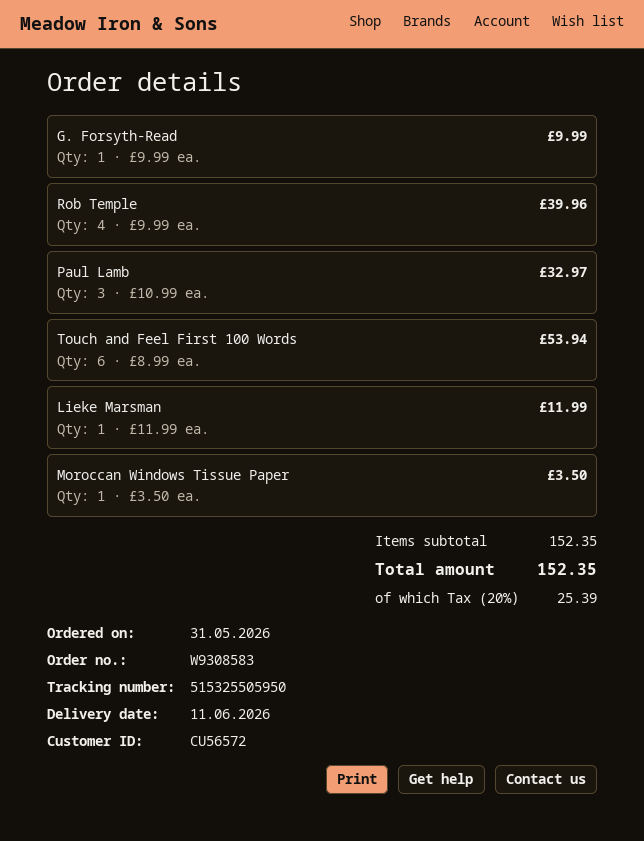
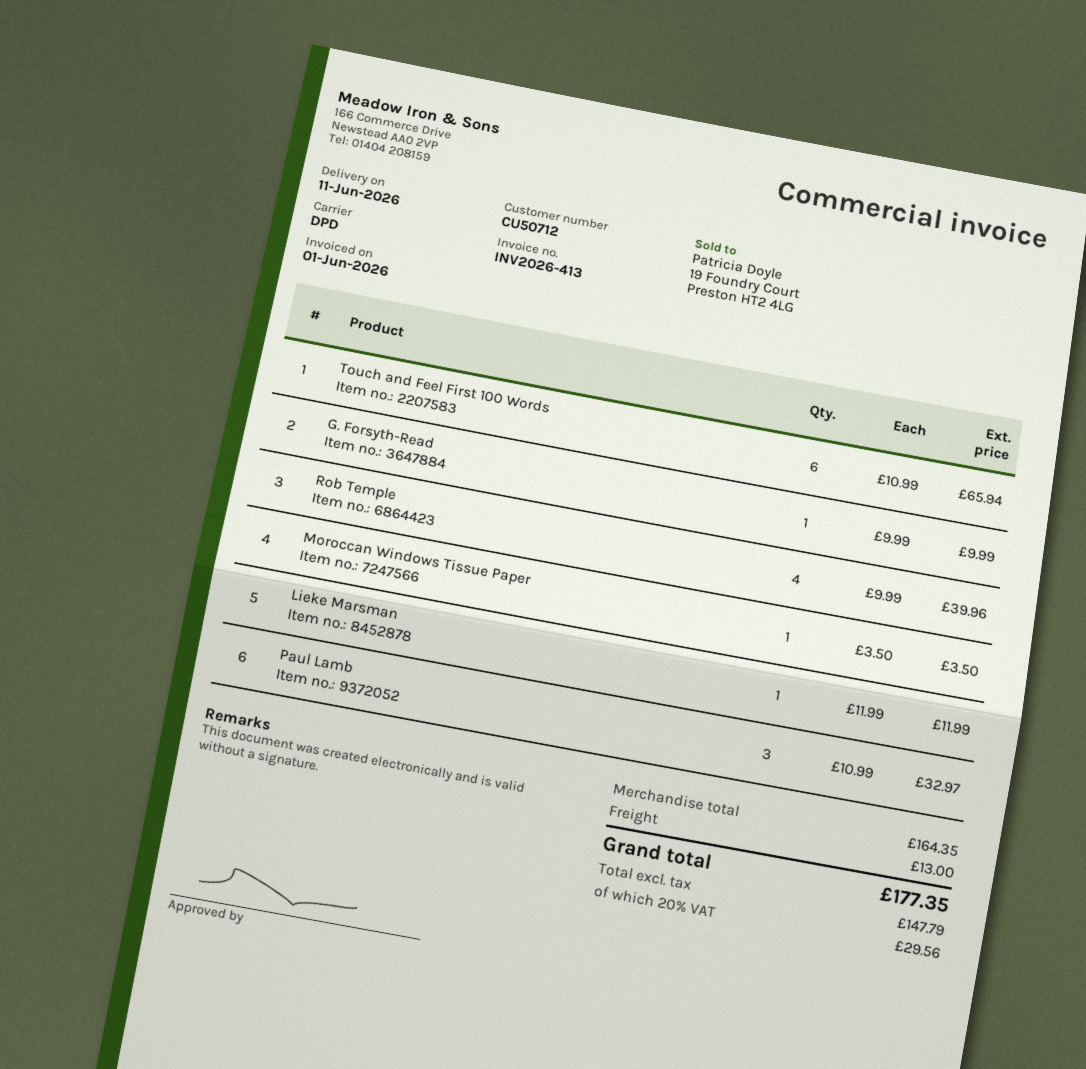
customer number: CU56572 -> CU50712
Touch and Feel First 100 Words: 6 x 8.99 = 53.94 -> 6 x 10.99 = 65.94
subtotal: 152.35 -> 164.35
shipping: none -> 13.00
tax: 20% = 25.39 -> 20% = 29.56
total: 152.35 -> 177.35

